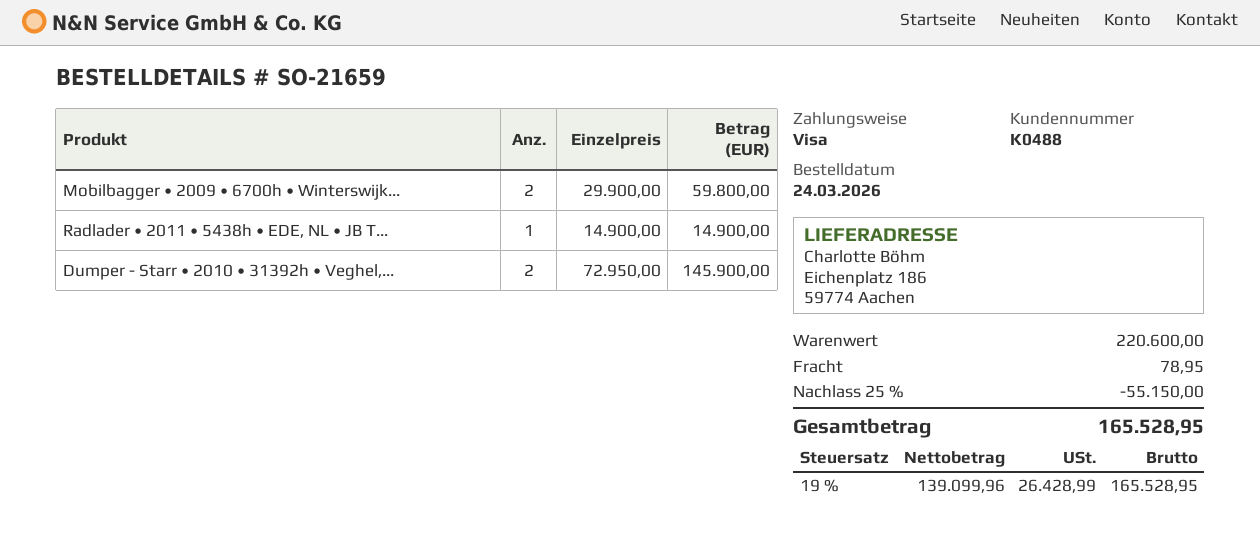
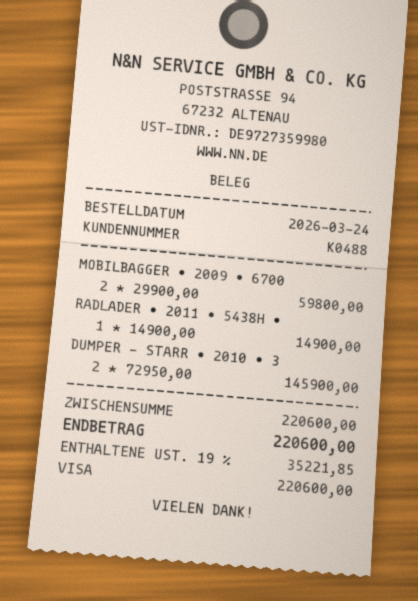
discount: 25% = 55150.00 -> none
shipping: 78.95 -> none
tax: 19% = 26428.99 -> 19% = 35221.85
total: 165528.95 -> 220600.00

